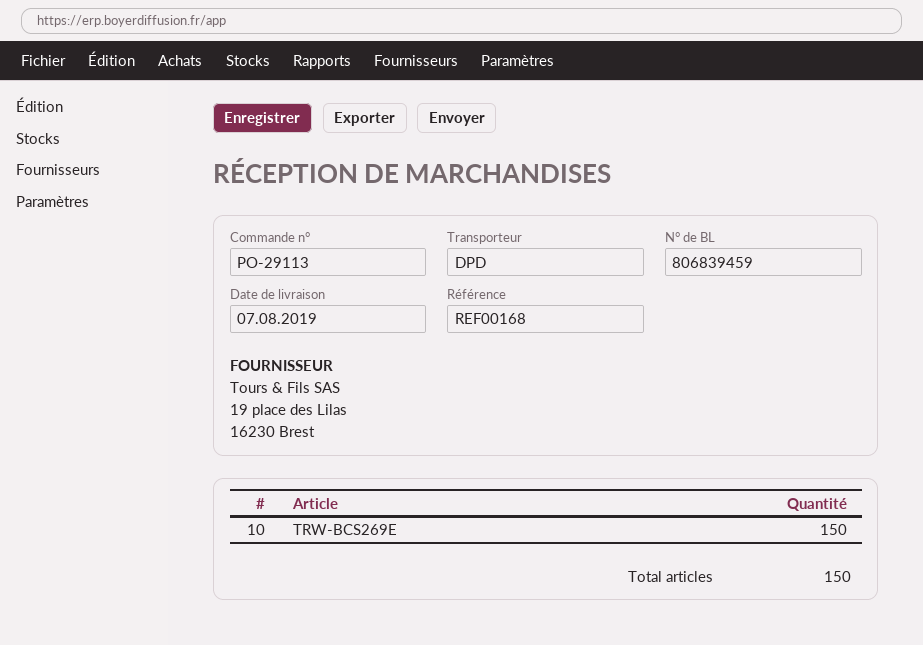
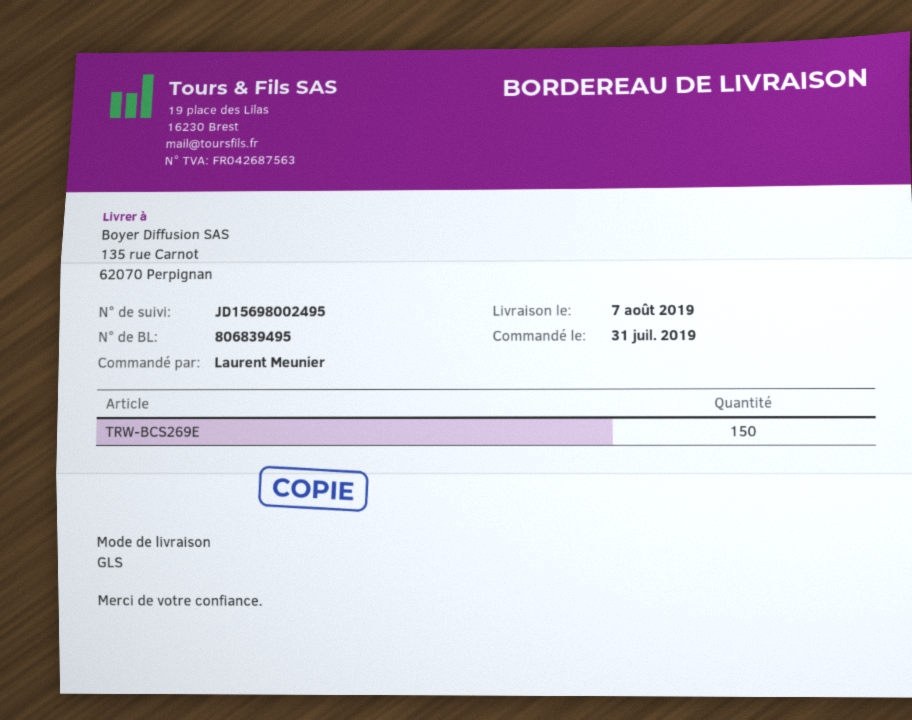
delivery note number: 806839459 -> 806839495
shipping method: DPD -> GLS

